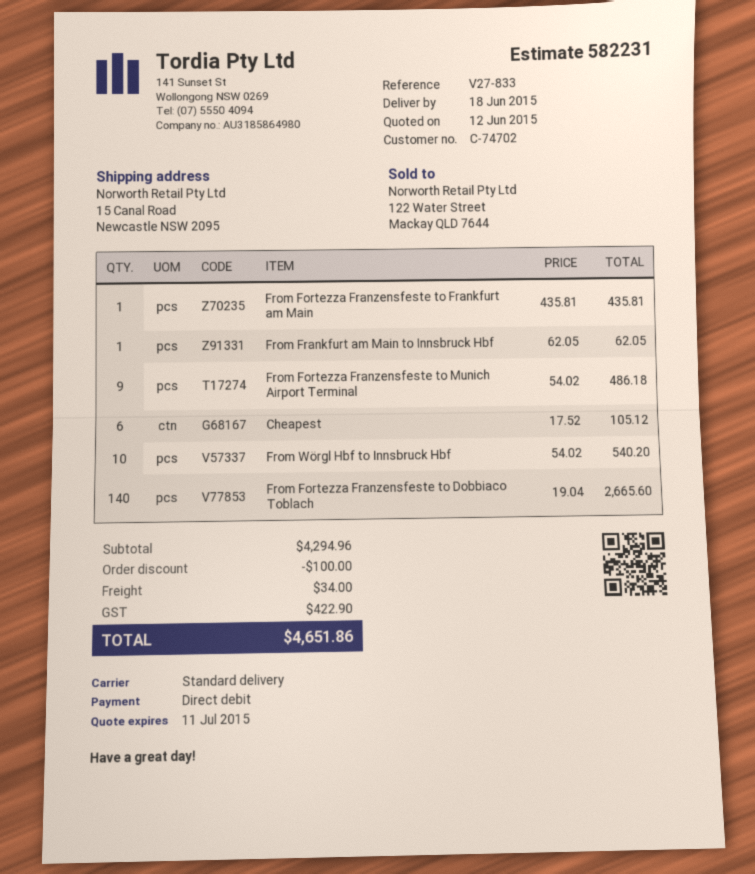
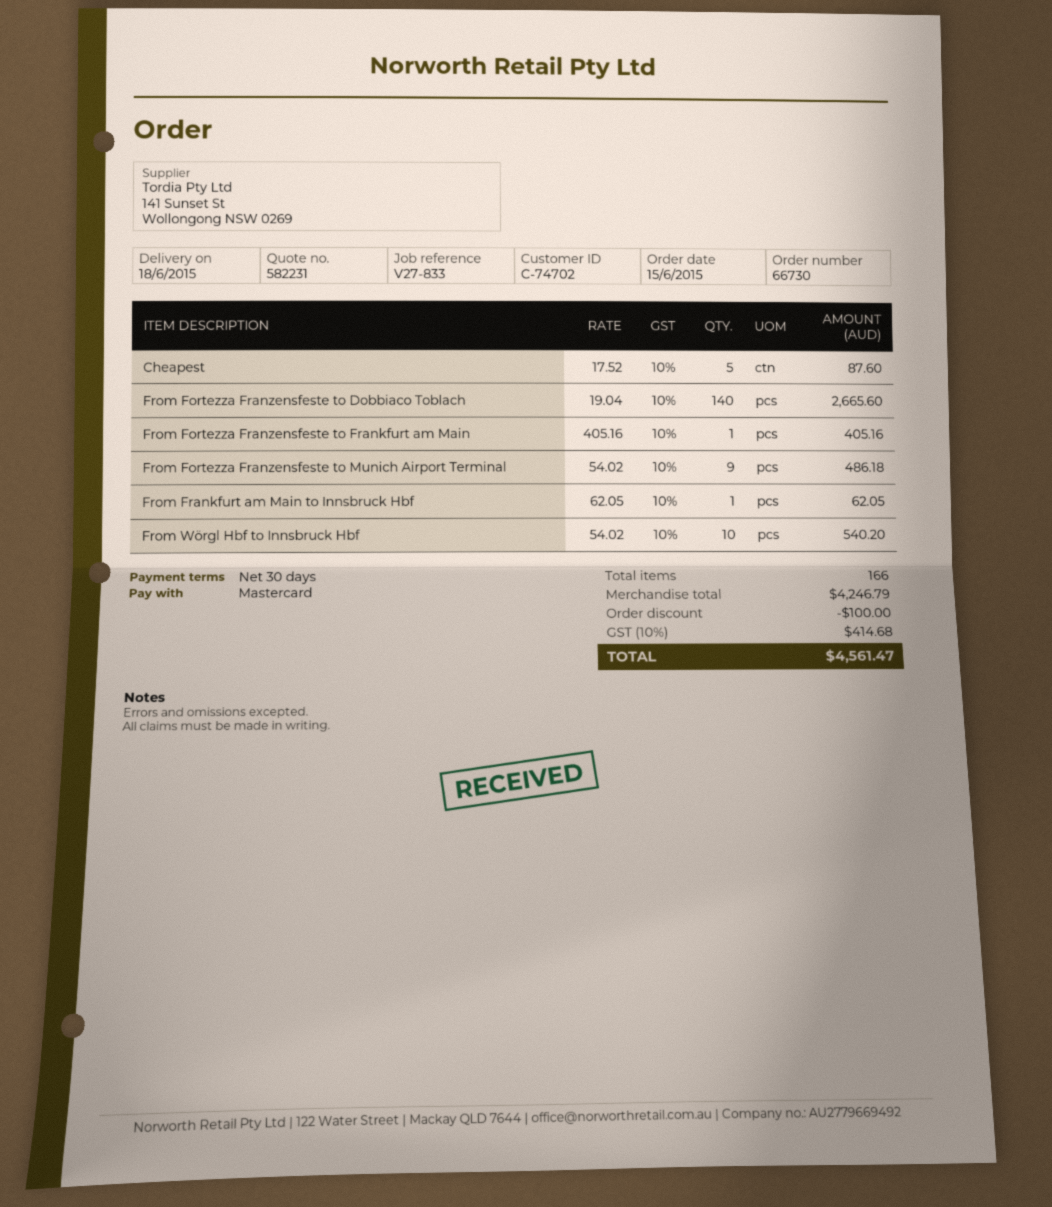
payment method: direct debit -> Mastercard
From Fortezza Franzensfeste to Frankfurt am Main: 1 x 435.81 = 435.81 -> 1 x 405.16 = 405.16
Cheapest: 6 x 17.52 = 105.12 -> 5 x 17.52 = 87.60
subtotal: 4294.96 -> 4246.79
shipping: 34.00 -> none
tax: 422.90 -> 414.68
total: 4651.86 -> 4561.47

